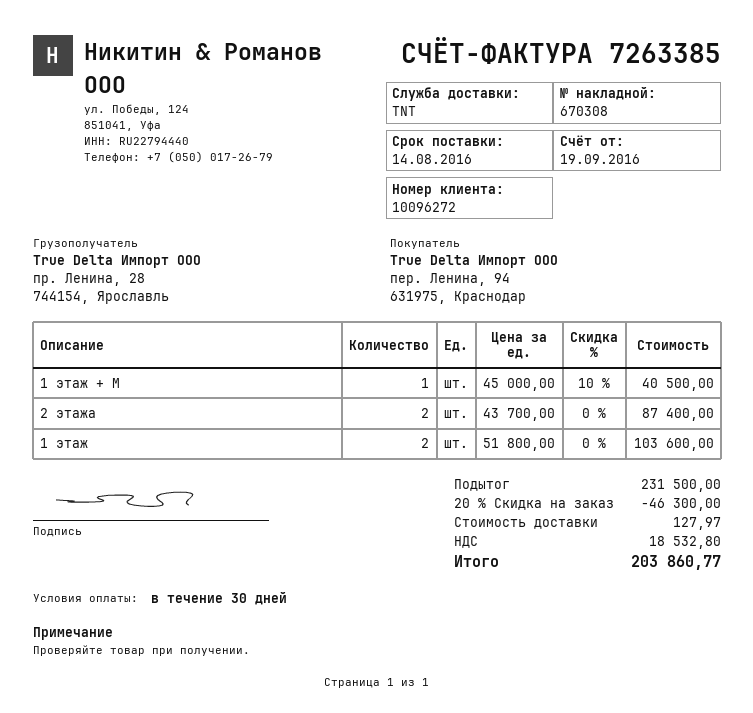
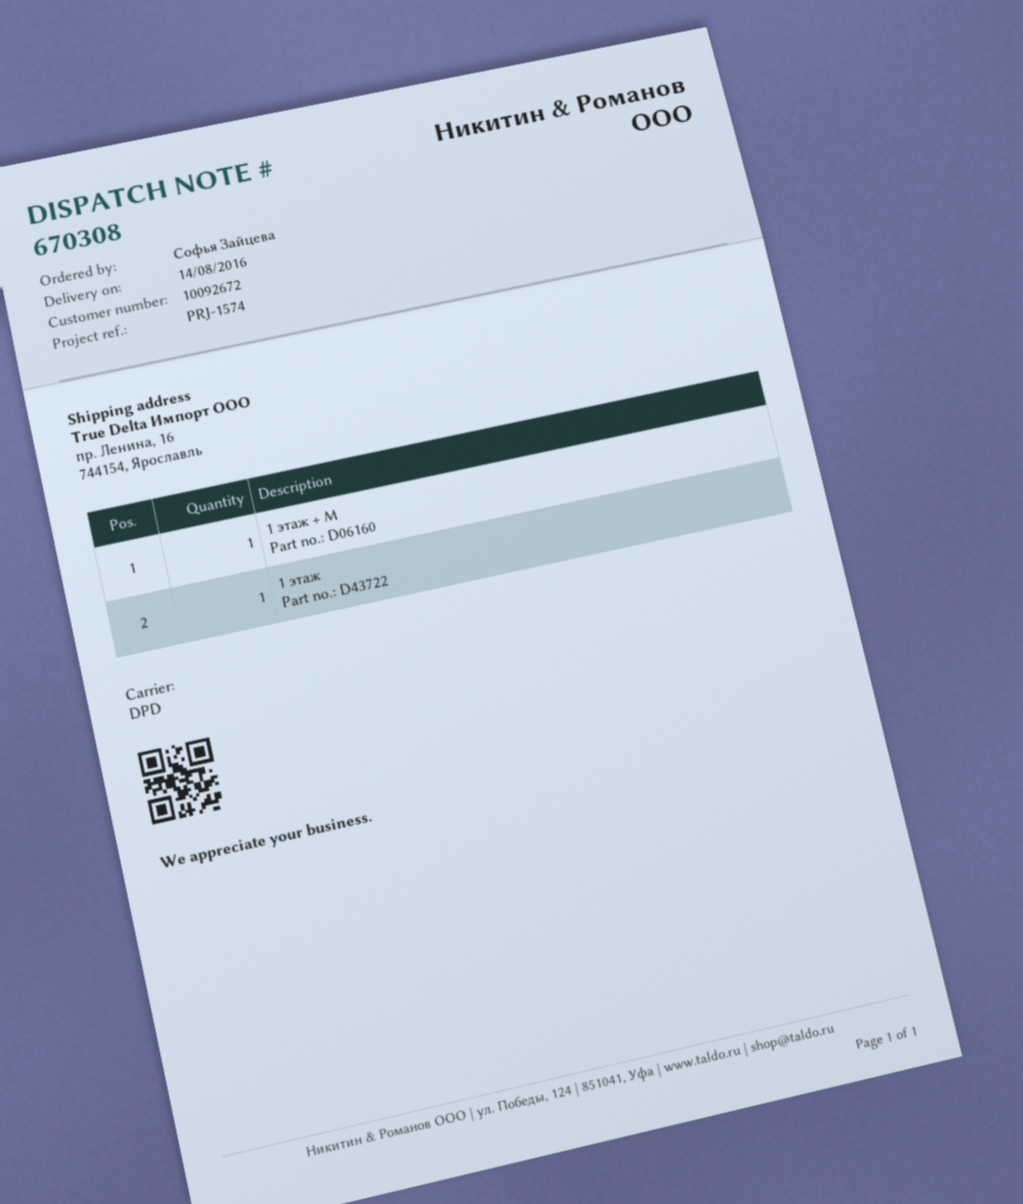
customer number: 10096272 -> 10092672
shipping method: TNT -> DPD
ship to: пр. Ленина, 28, 744154, Ярославль -> пр. Ленина, 16, 744154, Ярославль
2 этажа: 2 -> none
1 этаж: 2 -> 1

